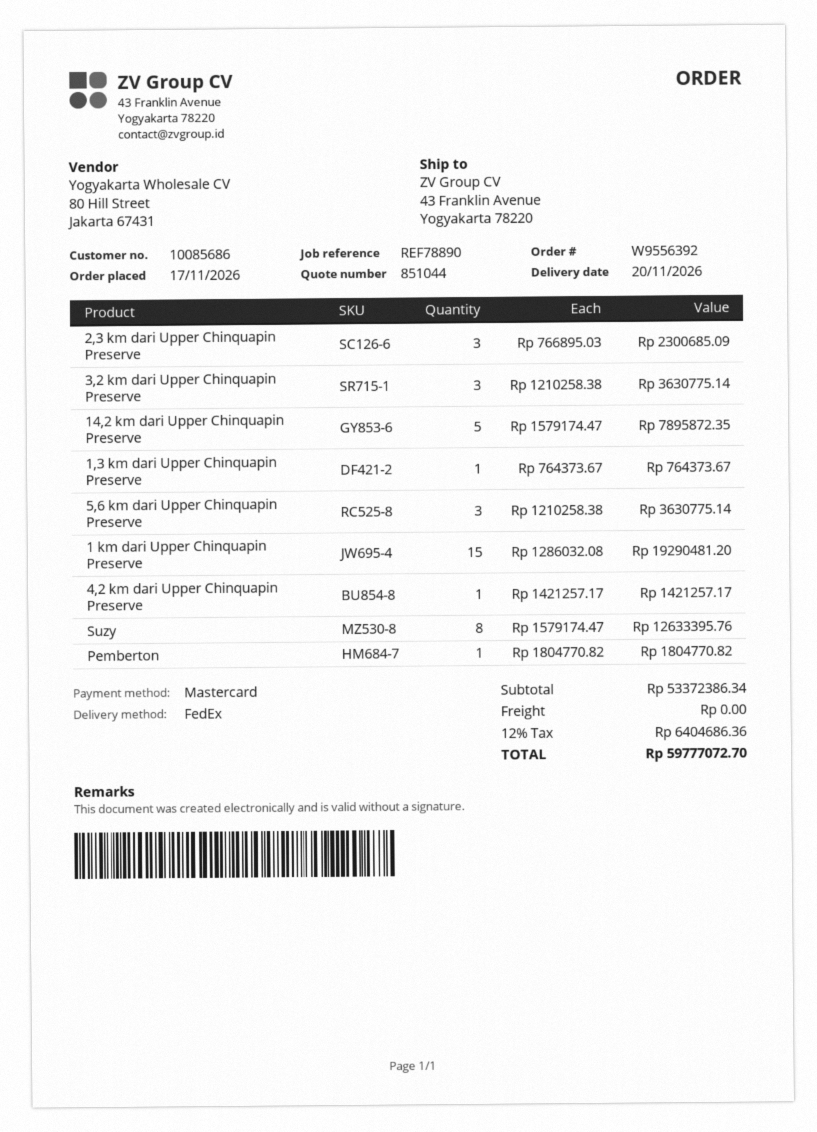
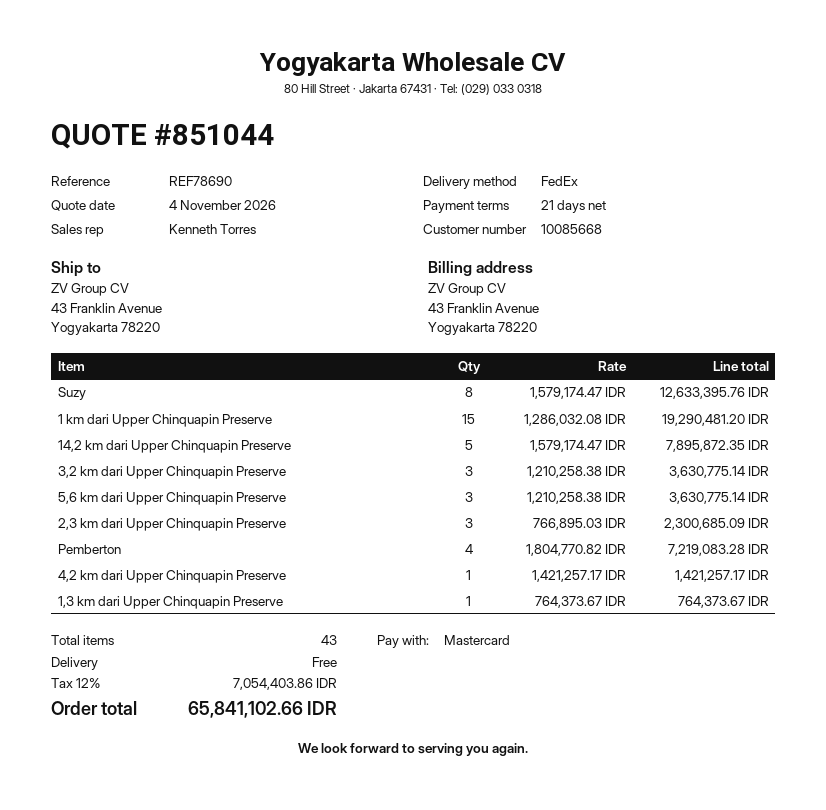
customer number: 10085686 -> 10085668
reference: REF78890 -> REF78690
Pemberton: 1 x 1804770.82 = 1804770.82 -> 4 x 1804770.82 = 7219083.28
tax: 12% = 6404686.36 -> 12% = 7054403.86
total: 59777072.70 -> 65841102.66

